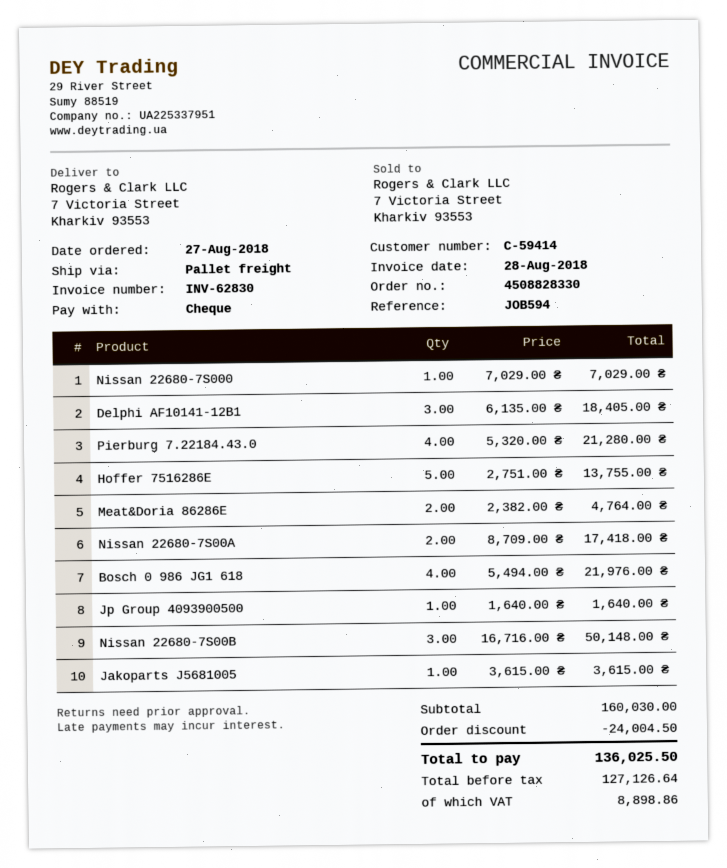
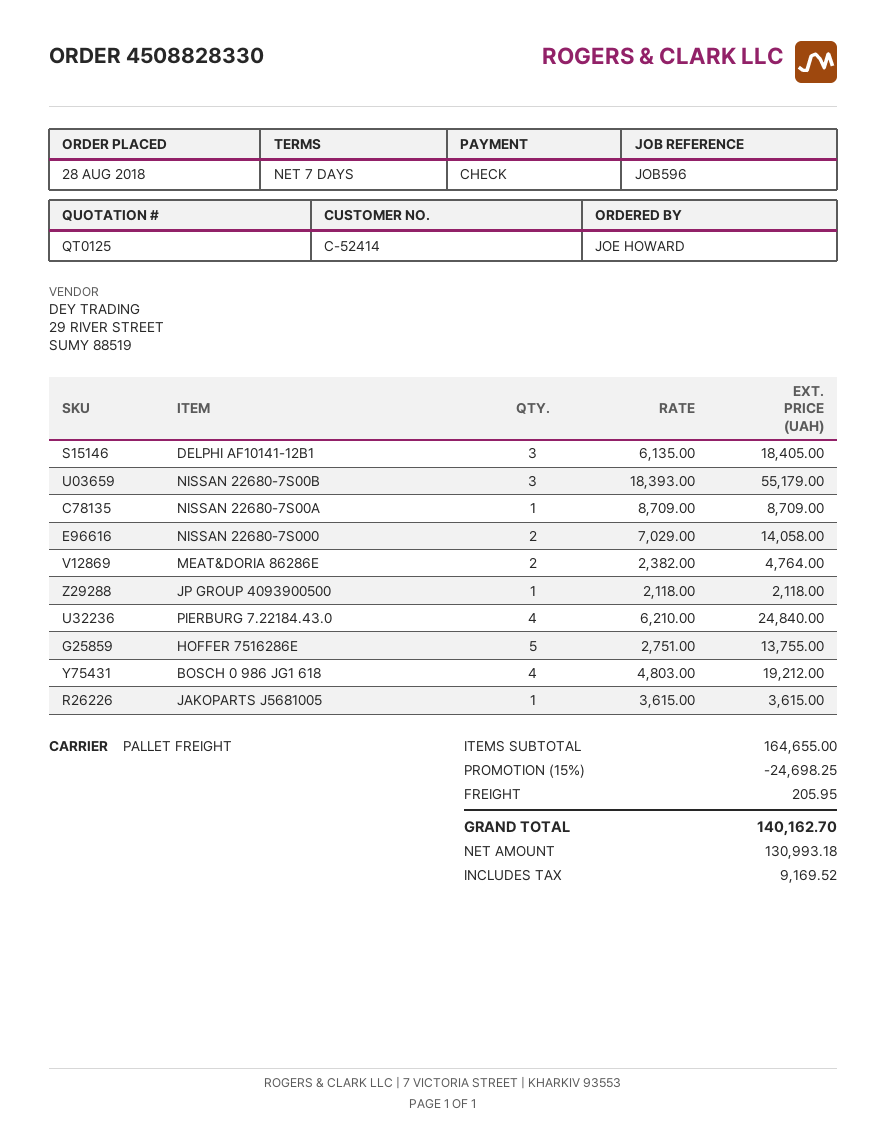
order date: 2018-08-27 -> 2018-08-28
customer number: C-59414 -> C-52414
reference: JOB594 -> JOB596
Nissan 22680-7S000: 1 x 7029.00 = 7029.00 -> 2 x 7029.00 = 14058.00
Pierburg 7.22184.43.0: 4 x 5320.00 = 21280.00 -> 4 x 6210.00 = 24840.00
Nissan 22680-7S00A: 2 x 8709.00 = 17418.00 -> 1 x 8709.00 = 8709.00
Bosch 0 986 JG1 618: 4 x 5494.00 = 21976.00 -> 4 x 4803.00 = 19212.00
Jp Group 4093900500: 1 x 1640.00 = 1640.00 -> 1 x 2118.00 = 2118.00
Nissan 22680-7S00B: 3 x 16716.00 = 50148.00 -> 3 x 18393.00 = 55179.00
subtotal: 160030.00 -> 164655.00
discount: 24004.50 -> 24698.25
shipping: none -> 205.95
net: 127126.64 -> 130993.18
tax: 8898.86 -> 9169.52
total: 136025.50 -> 140162.70

